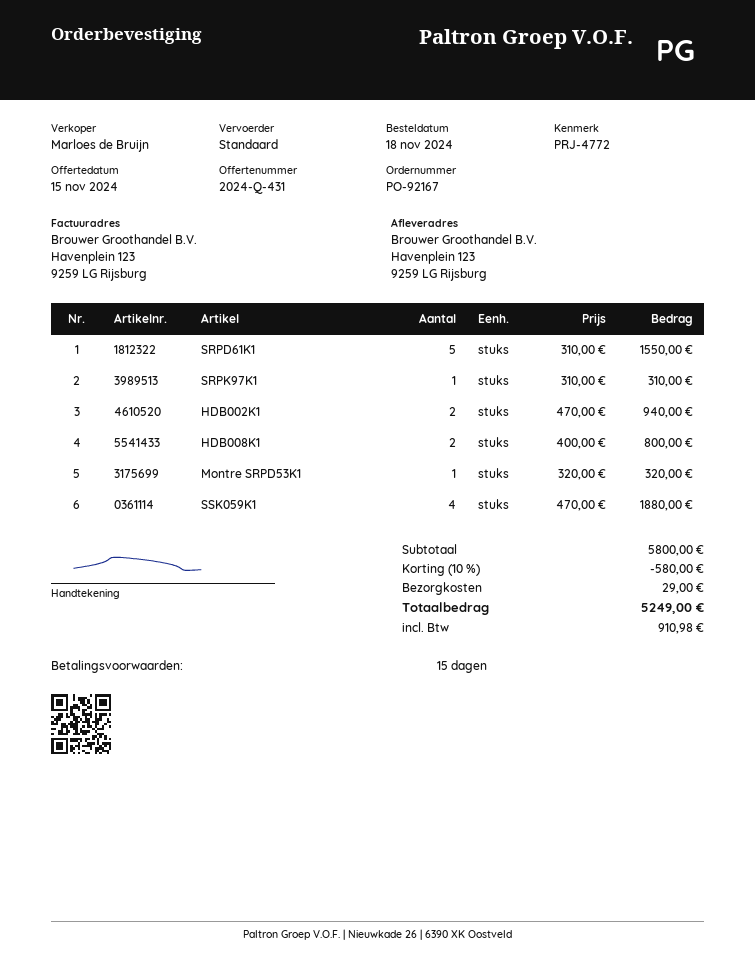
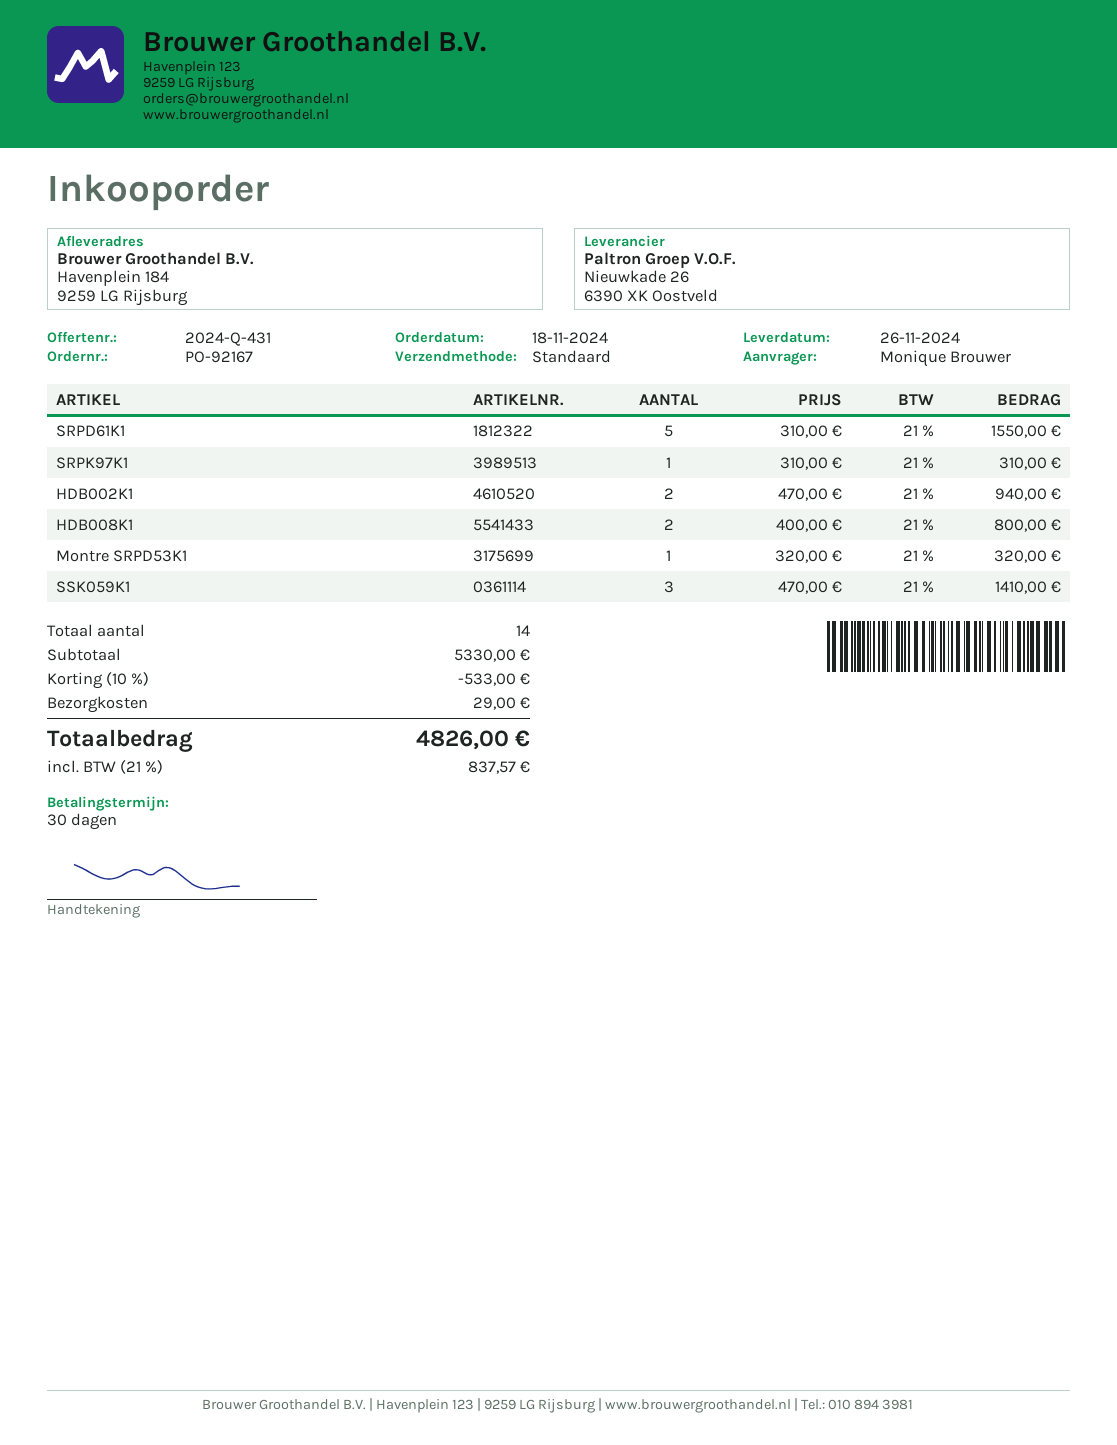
payment terms: 15 days -> 30 days
ship to: Havenplein 123, 9259 LG Rijsburg -> Havenplein 184, 9259 LG Rijsburg
SSK059K1: 4 x 470.00 = 1880.00 -> 3 x 470.00 = 1410.00
subtotal: 5800.00 -> 5330.00
discount: 10% = 580.00 -> 10% = 533.00
tax: 910.98 -> 837.57
total: 5249.00 -> 4826.00

